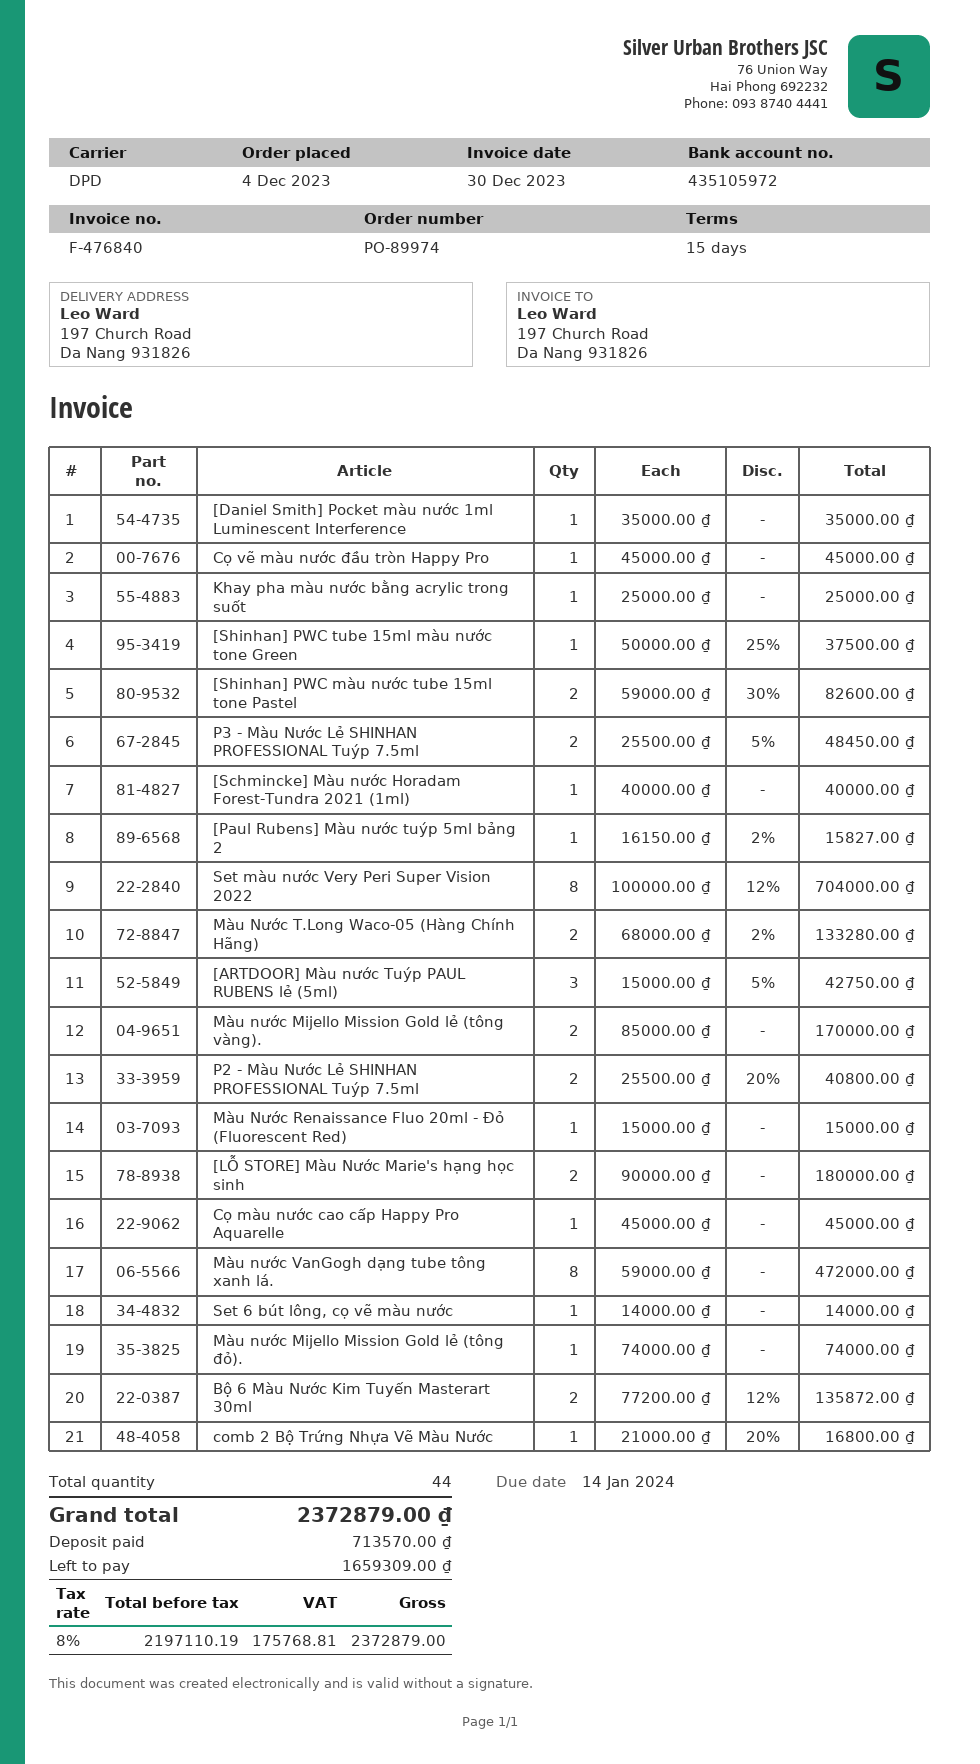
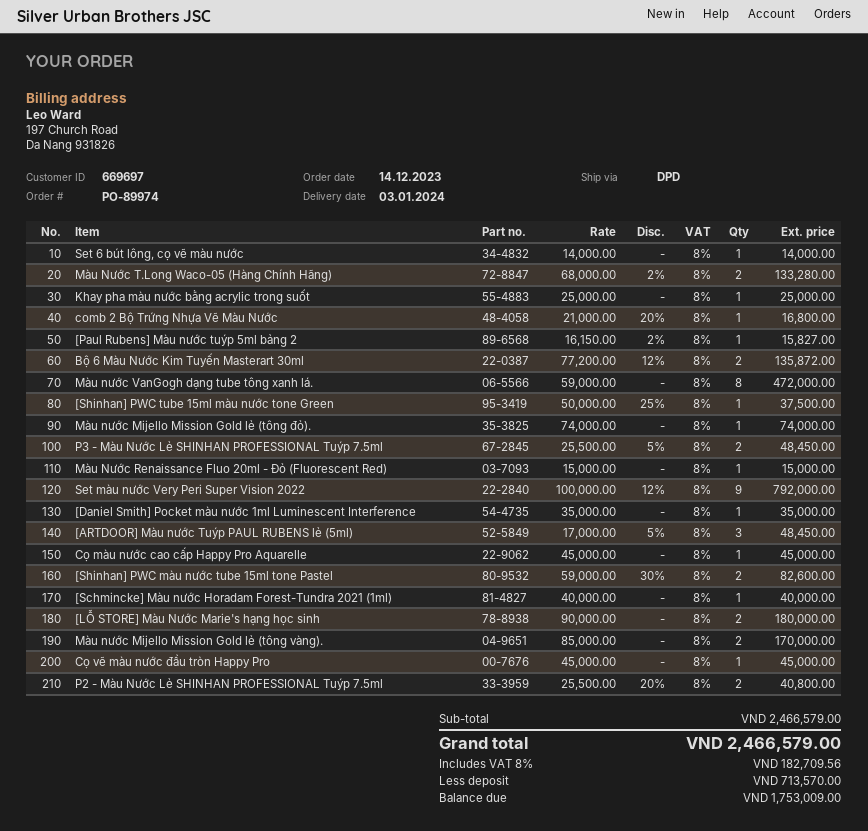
order date: 2023-12-04 -> 2023-12-14
Set màu nước Very Peri Super Vision 2022: 8 x 100000.00 - 12% = 704000.00 -> 9 x 100000.00 - 12% = 792000.00
[ARTDOOR] Màu nước Tuýp PAUL RUBENS lẻ (5ml): 3 x 15000.00 - 5% = 42750.00 -> 3 x 17000.00 - 5% = 48450.00
tax: 8% = 175768.81 -> 8% = 182709.56
total: 2372879.00 -> 2466579.00
balance: 1659309.00 -> 1753009.00

